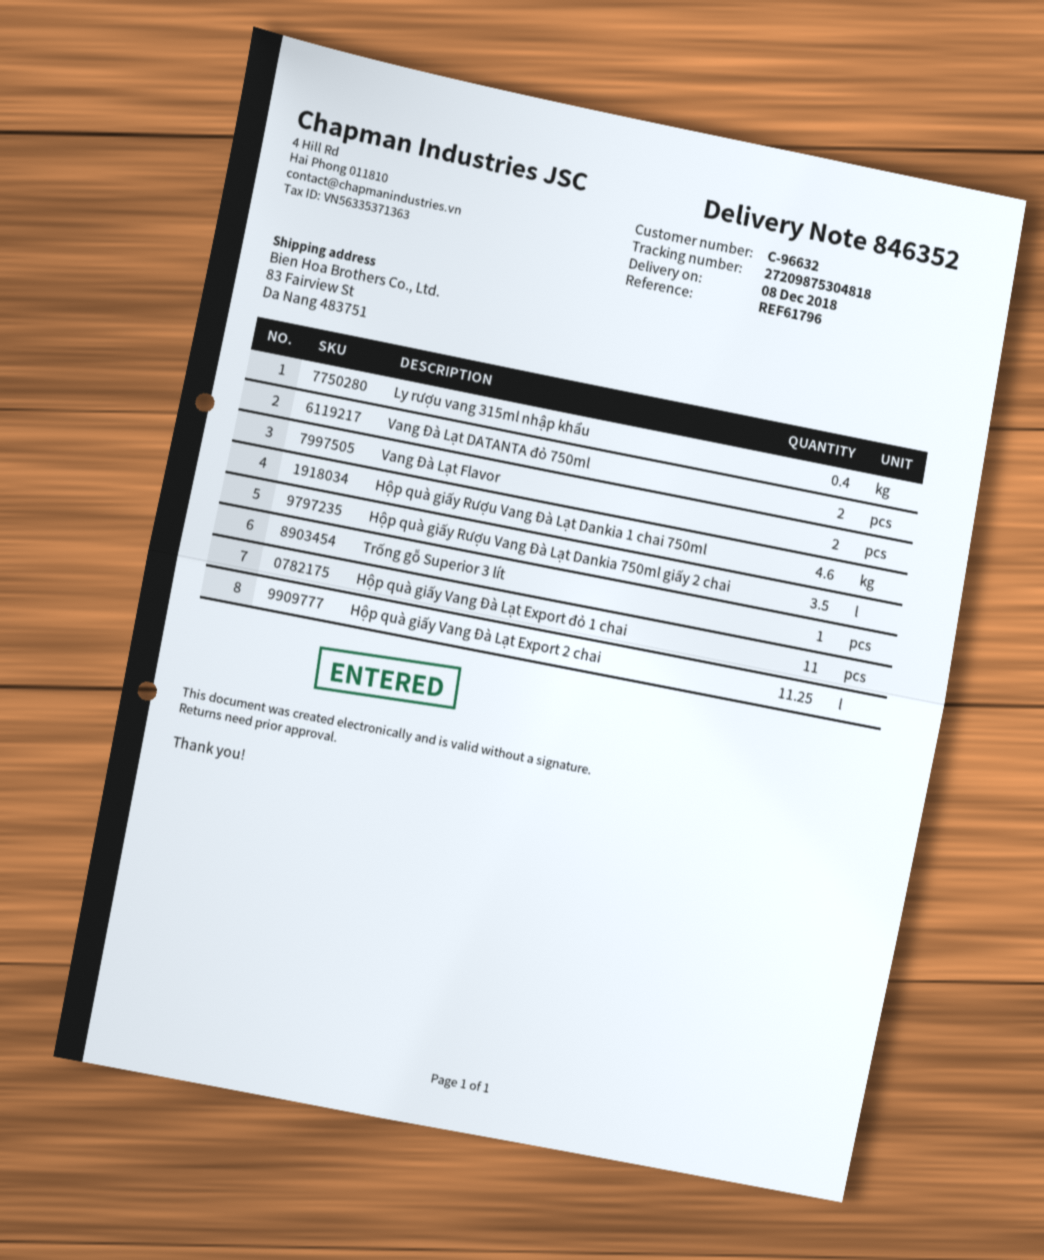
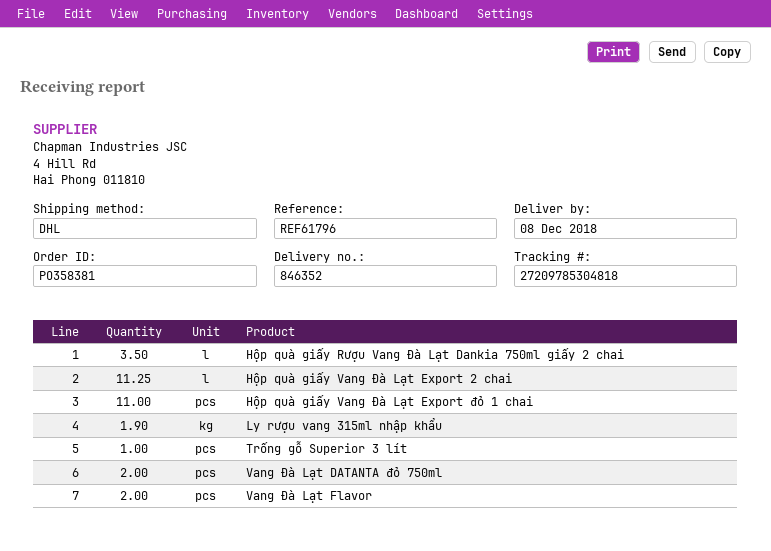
tracking number: 27209875304818 -> 27209785304818
Ly rượu vang 315ml nhập khẩu: 0.4 -> 1.9
Hộp quà giấy Rượu Vang Đà Lạt Dankia 1 chai 750ml: 4.6 -> none

